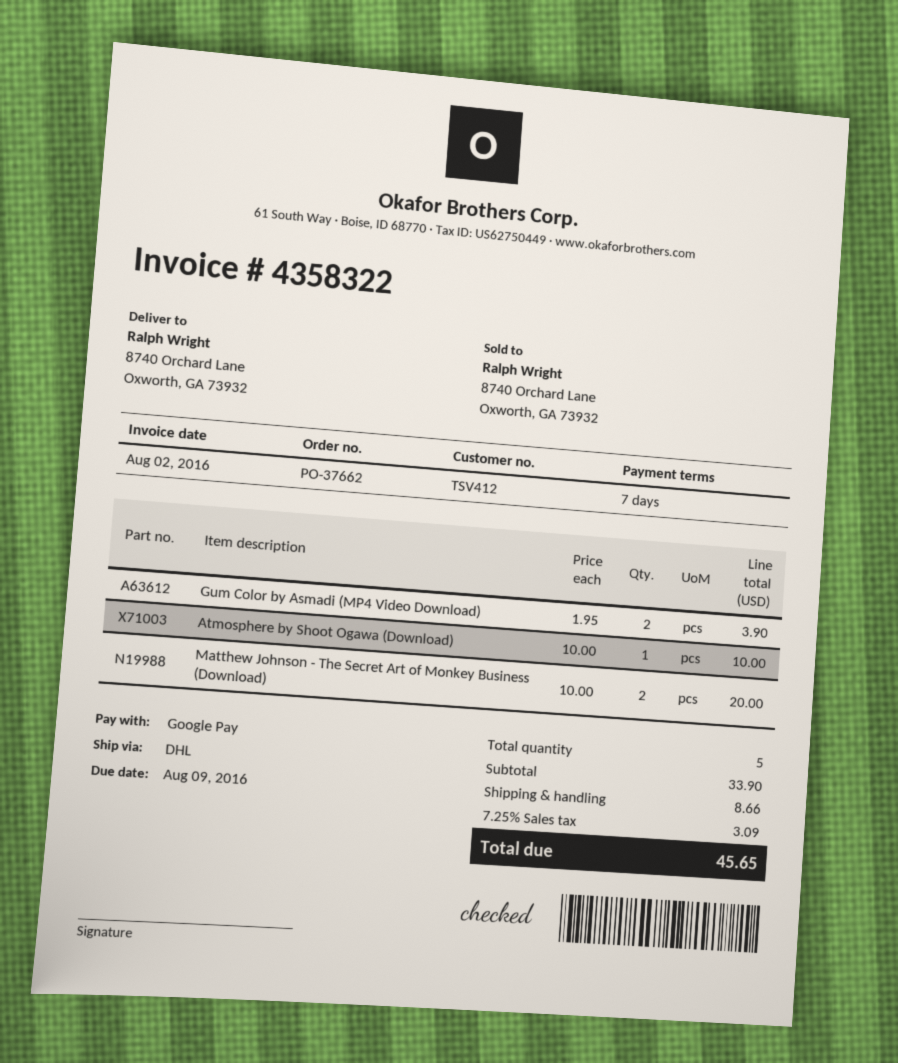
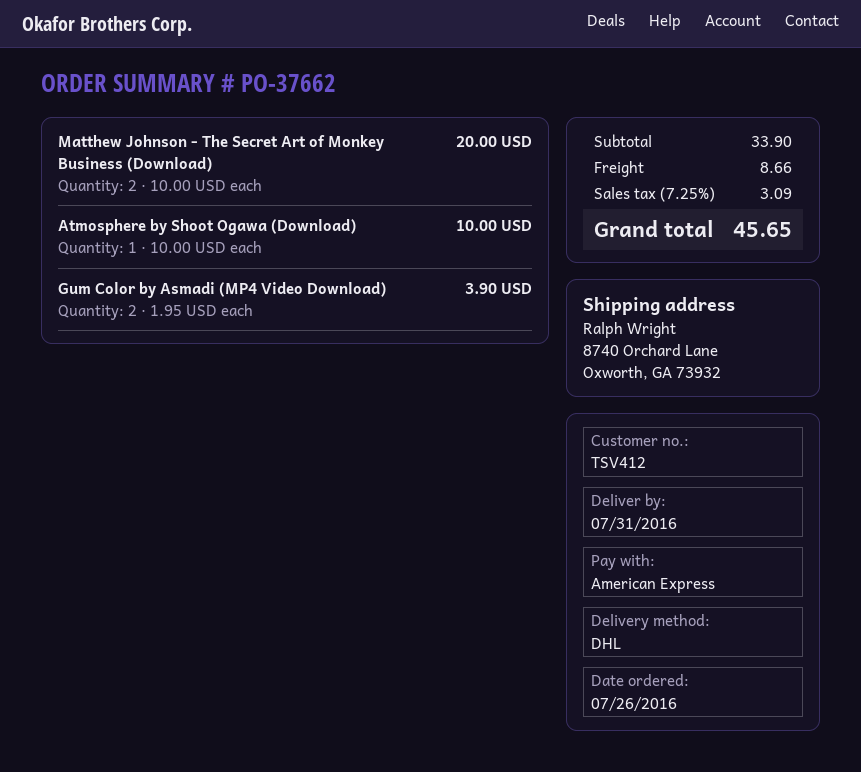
payment method: Google Pay -> American Express

